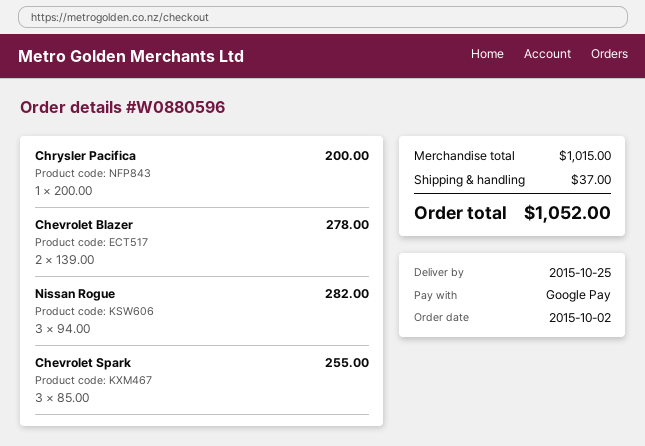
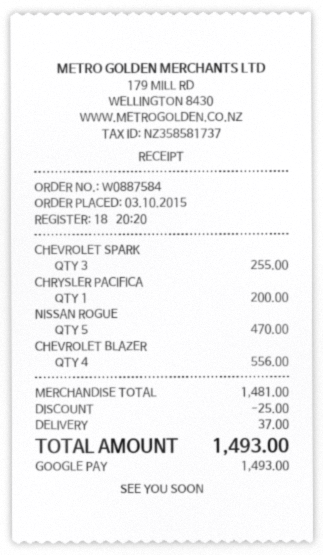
order number: W0880596 -> W0887584
order date: 2015-10-02 -> 2015-10-03
Chevrolet Blazer: 2 for 278.00 -> 4 for 556.00
Nissan Rogue: 3 for 282.00 -> 5 for 470.00
subtotal: 1015.00 -> 1481.00
discount: none -> 25.00
total: 1052.00 -> 1493.00

